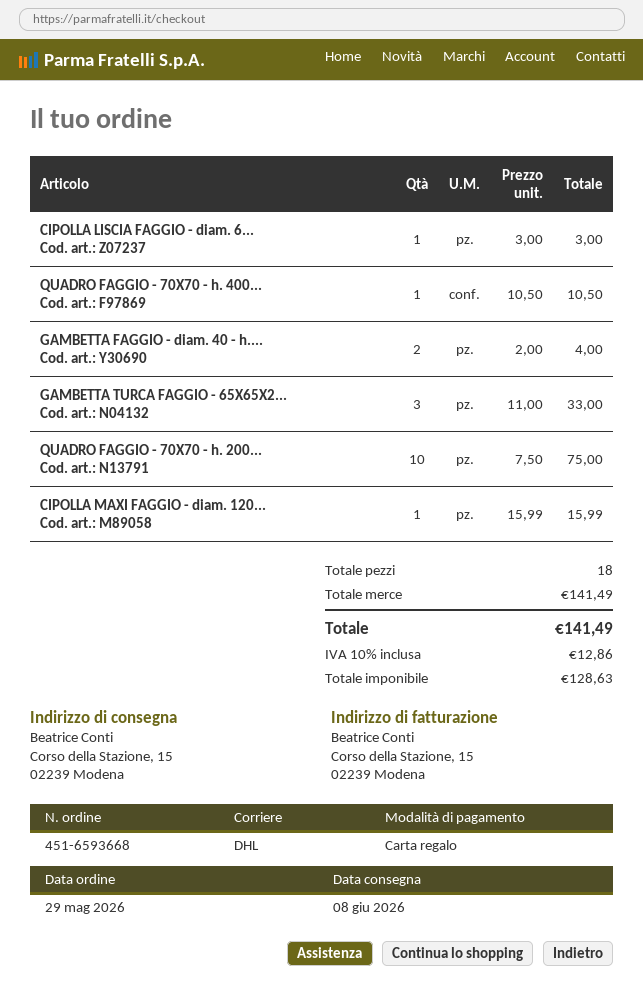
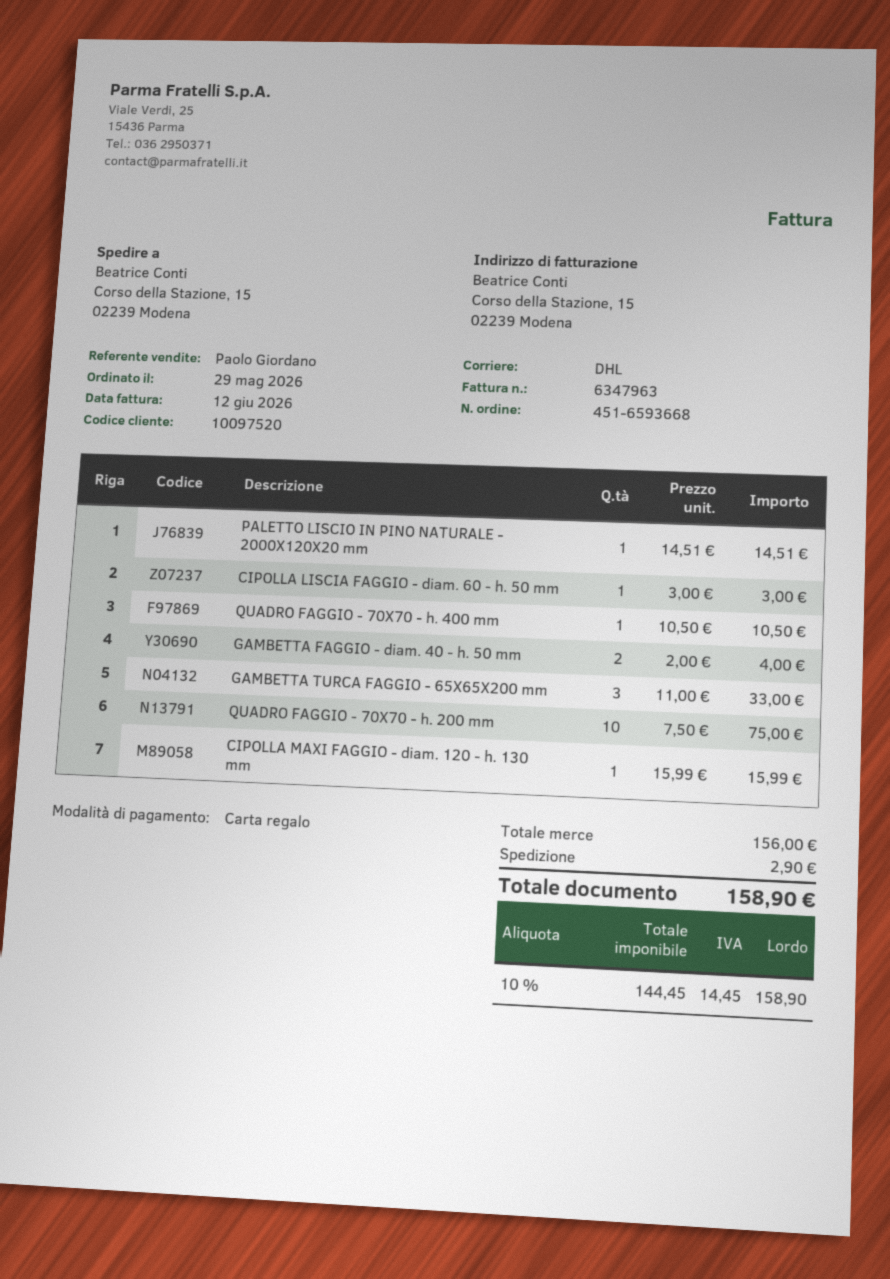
PALETTO LISCIO IN PINO NATURALE - 2000X120X20 mm: none -> 1 x 14.51 = 14.51
subtotal: 141.49 -> 156.00
shipping: none -> 2.90
net: 128.63 -> 144.45
tax: 10% = 12.86 -> 10% = 14.45
total: 141.49 -> 158.90

